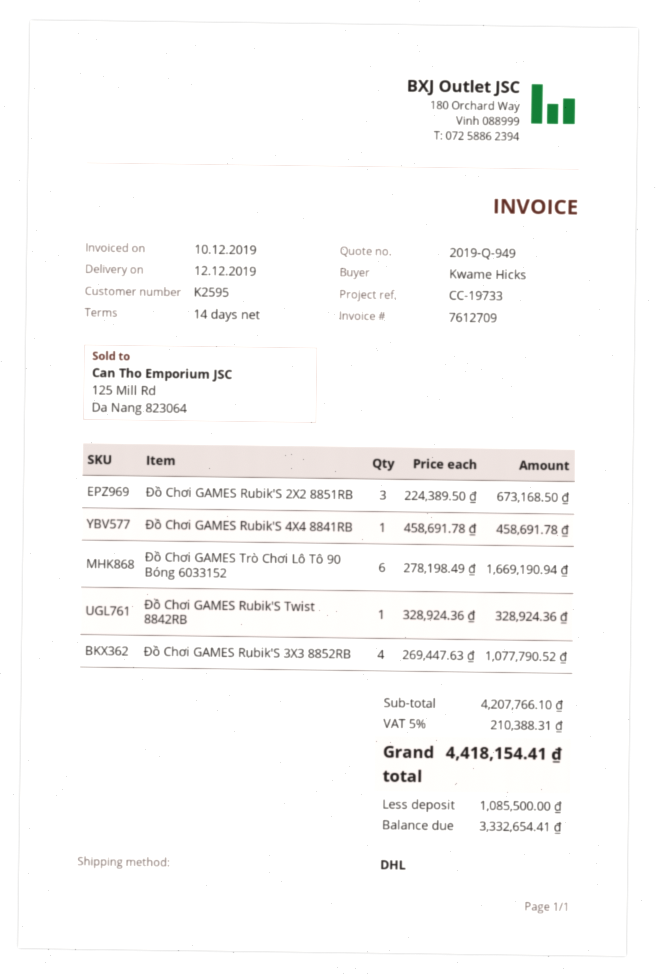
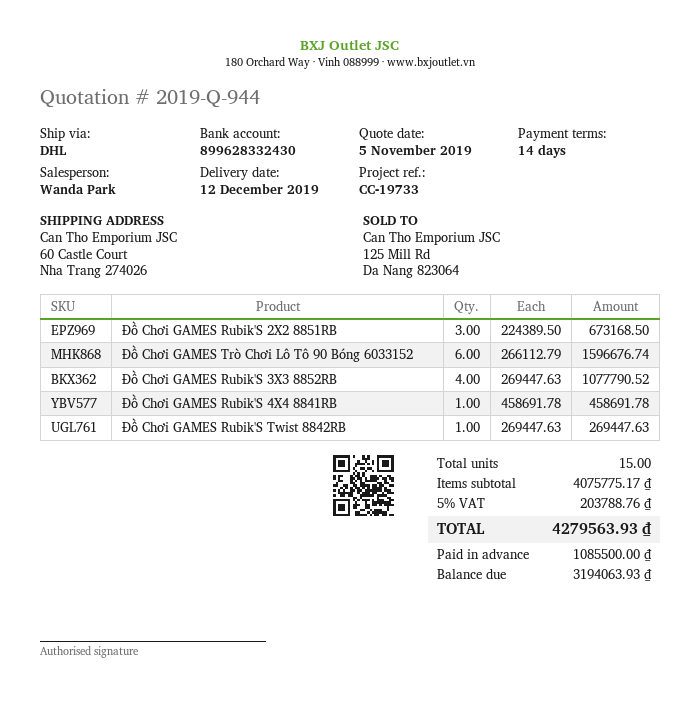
quote number: 2019-Q-949 -> 2019-Q-944
Đồ Chơi GAMES Trò Chơi Lô Tô 90 Bóng 6033152: 6 x 278198.49 = 1669190.94 -> 6 x 266112.79 = 1596676.74
Đồ Chơi GAMES Rubik'S Twist 8842RB: 1 x 328924.36 = 328924.36 -> 1 x 269447.63 = 269447.63
subtotal: 4207766.10 -> 4075775.17
tax: 5% = 210388.31 -> 5% = 203788.76
total: 4418154.41 -> 4279563.93
balance: 3332654.41 -> 3194063.93

